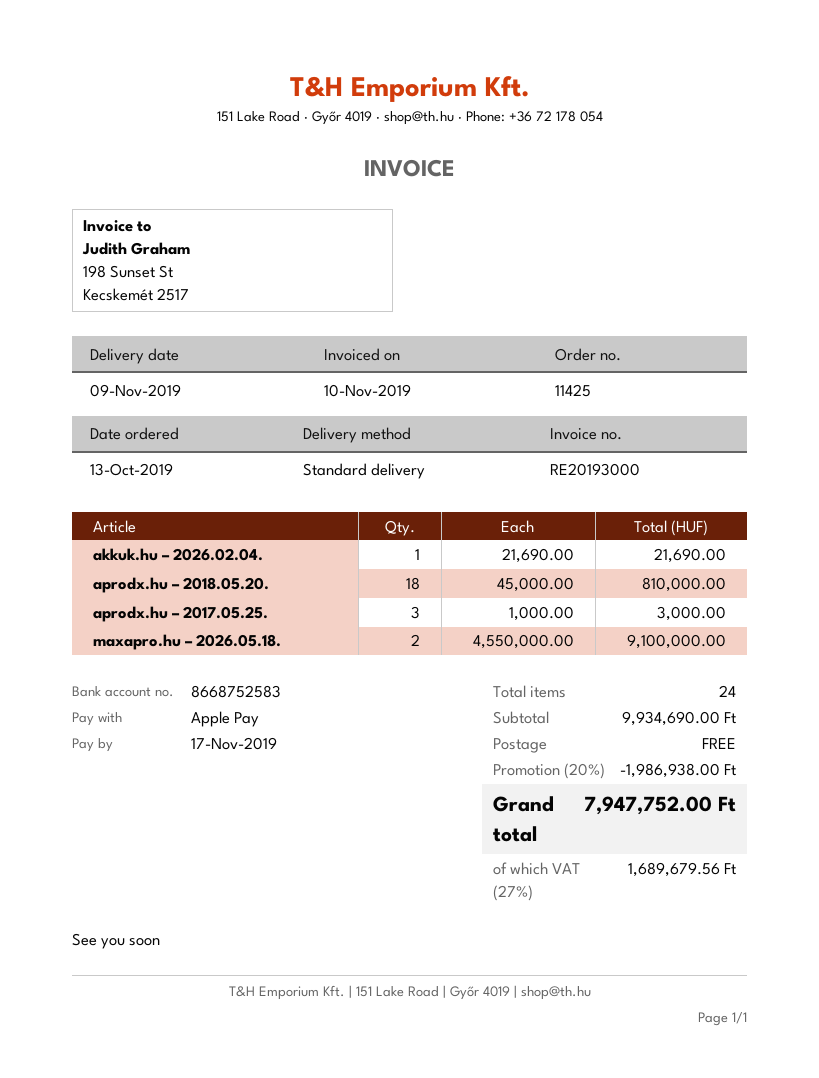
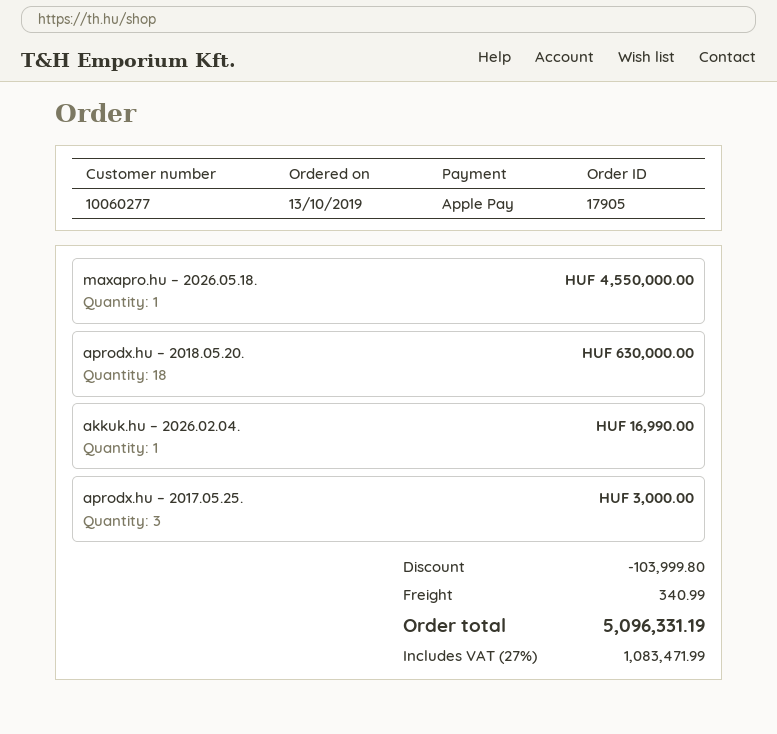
order number: 11425 -> 17905
akkuk.hu – 2026.02.04.: 1 for 21690.00 -> 1 for 16990.00
aprodx.hu – 2018.05.20.: 18 for 810000.00 -> 18 for 630000.00
maxapro.hu – 2026.05.18.: 2 for 9100000.00 -> 1 for 4550000.00
discount: 1986938.00 -> 103999.80
shipping: 0.00 -> 340.99
tax: 27% = 1689679.56 -> 27% = 1083471.99
total: 7947752.00 -> 5096331.19

